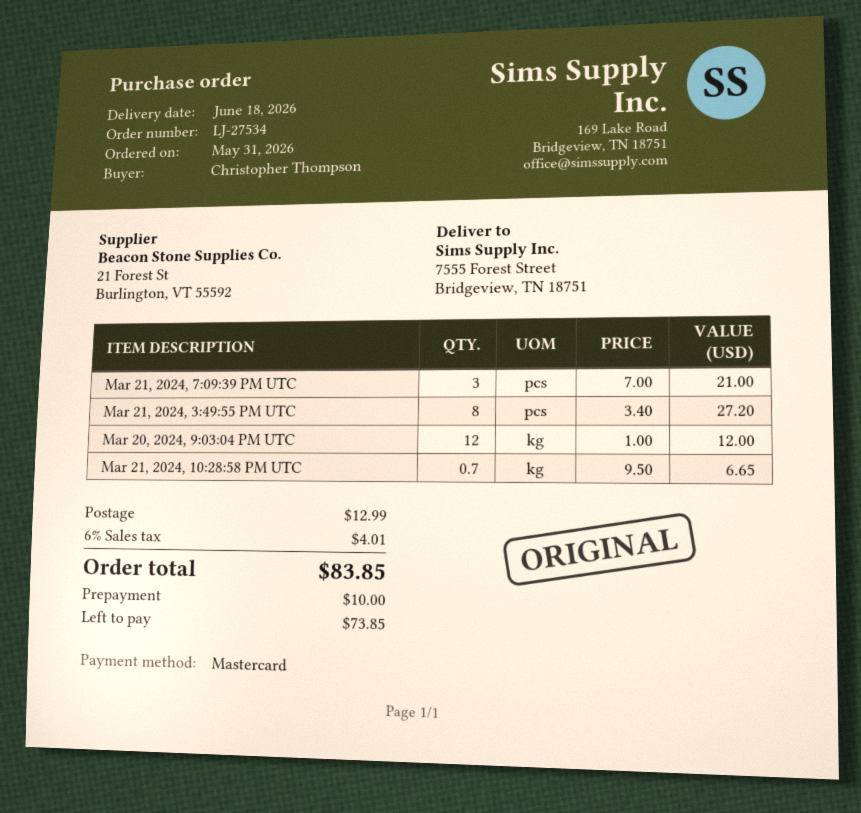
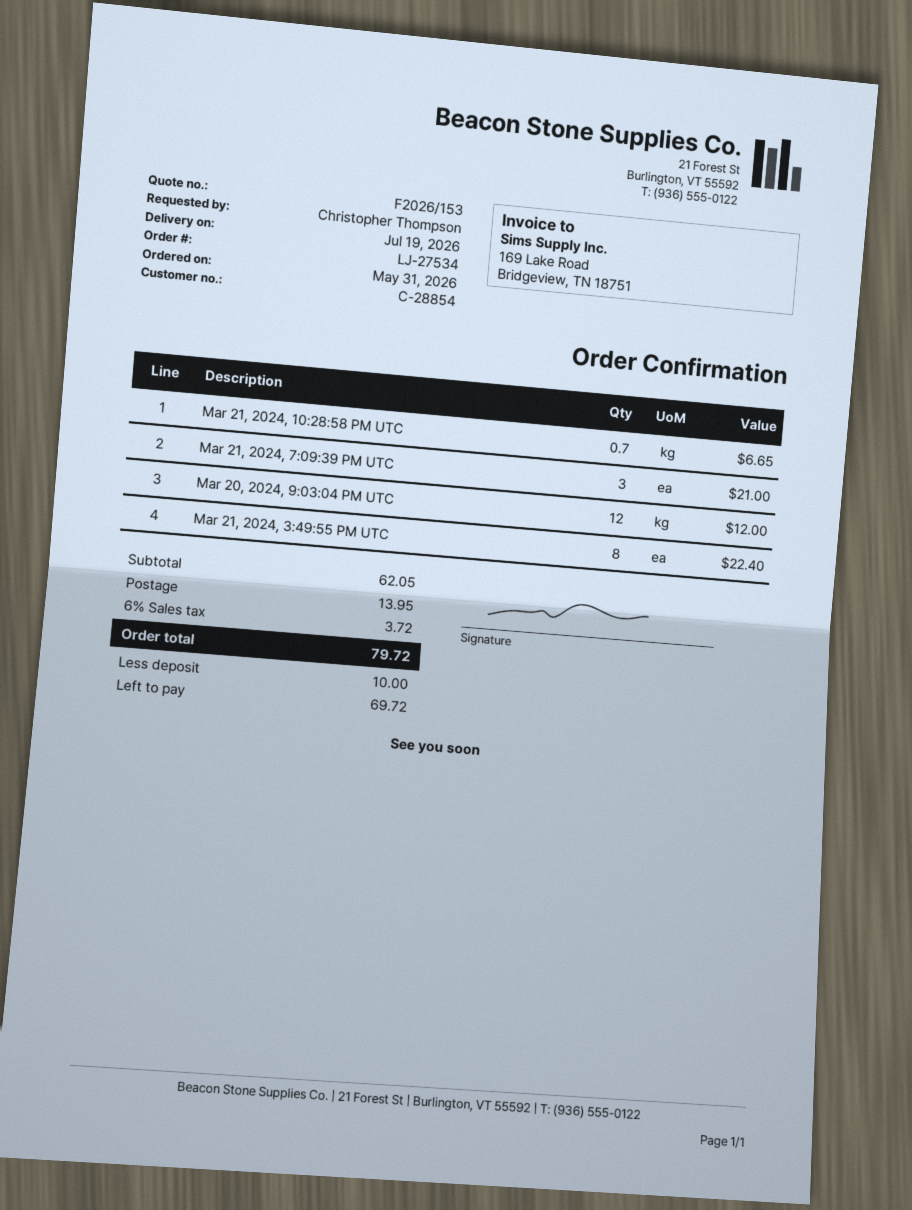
delivery date: 2026-06-18 -> 2026-07-19
Mar 21, 2024, 3:49:55 PM UTC: 8 for 27.20 -> 8 for 22.40
shipping: 12.99 -> 13.95
tax: 6% = 4.01 -> 6% = 3.72
total: 83.85 -> 79.72
balance: 73.85 -> 69.72

